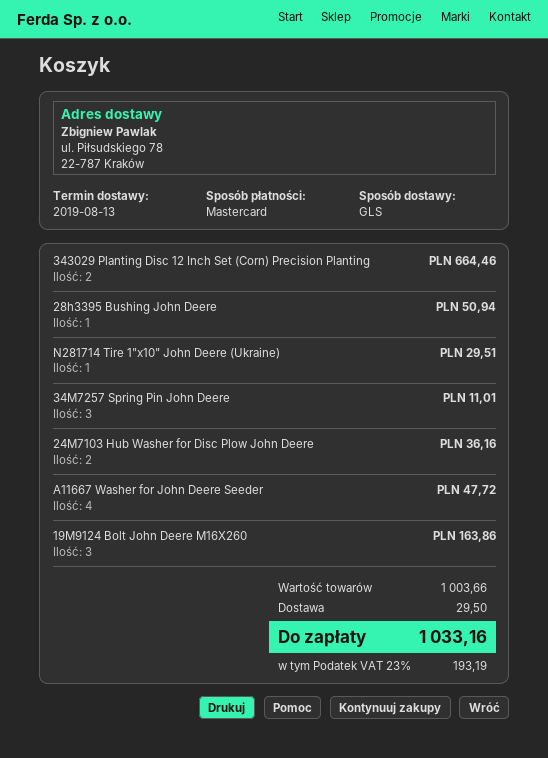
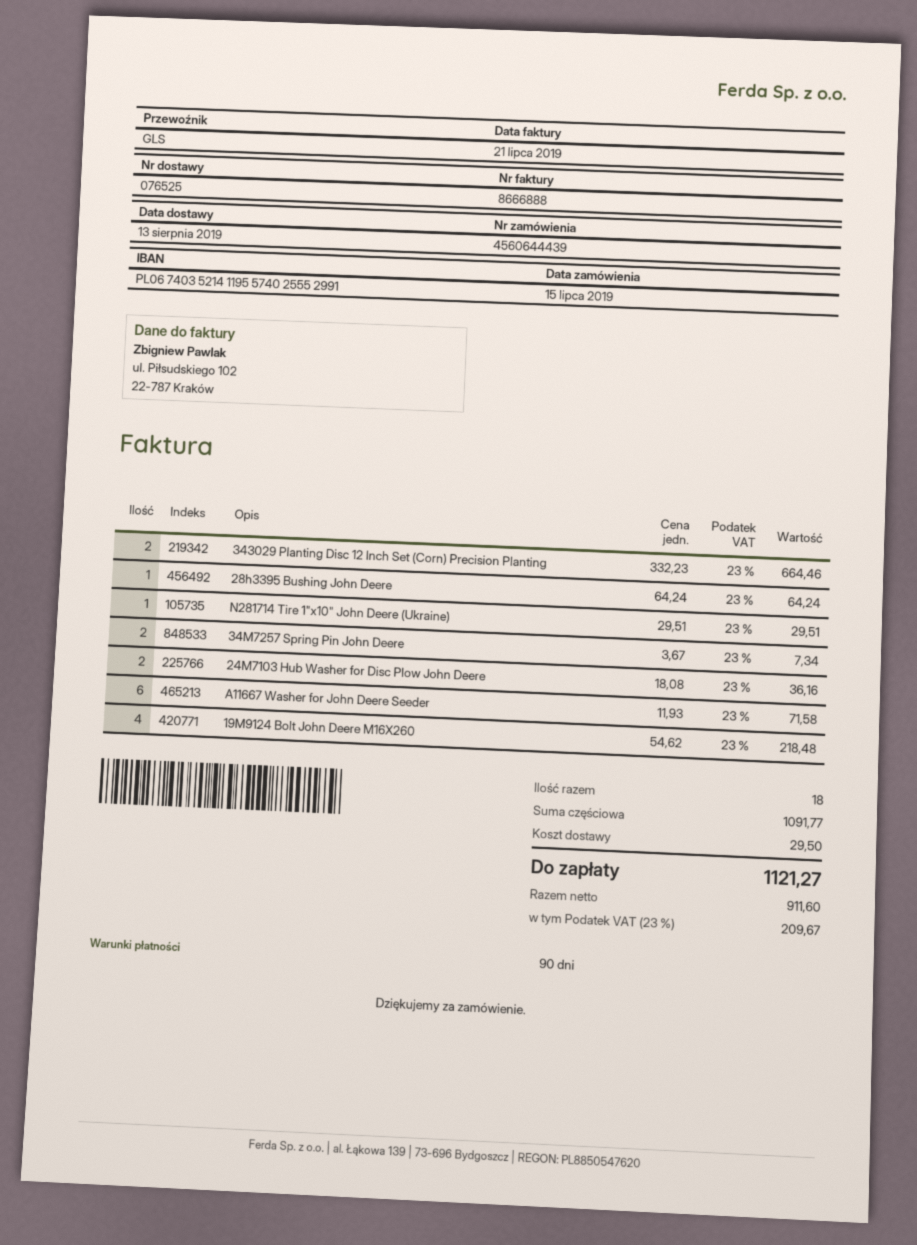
28h3395 Bushing John Deere: 1 for 50.94 -> 1 for 64.24
34M7257 Spring Pin John Deere: 3 for 11.01 -> 2 for 7.34
A11667 Washer for John Deere Seeder: 4 for 47.72 -> 6 for 71.58
19M9124 Bolt John Deere M16X260: 3 for 163.86 -> 4 for 218.48
subtotal: 1003.66 -> 1091.77
tax: 23% = 193.19 -> 23% = 209.67
total: 1033.16 -> 1121.27

